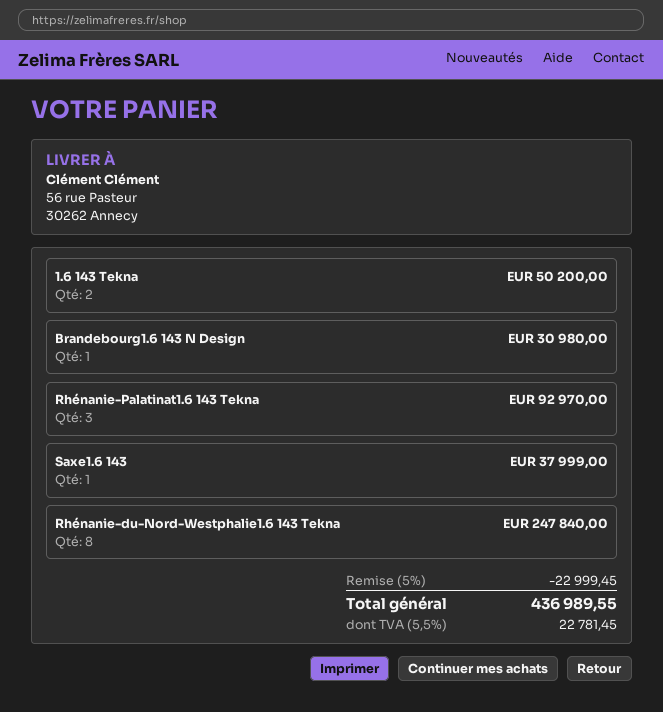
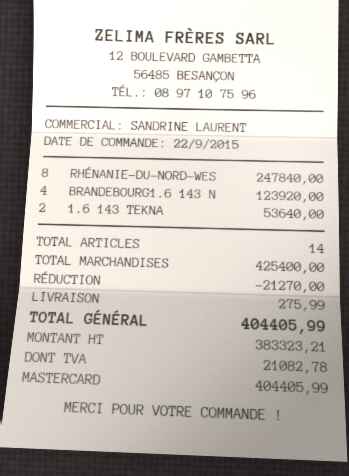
1.6 143 Tekna: 2 for 50200.00 -> 2 for 53640.00
Brandebourg1.6 143 N Design: 1 for 30980.00 -> 4 for 123920.00
Rhénanie-Palatinat1.6 143 Tekna: 3 for 92970.00 -> none
Saxe1.6 143: 1 for 37999.00 -> none
discount: 22999.45 -> 21270.00
shipping: none -> 275.99
tax: 22781.45 -> 21082.78
total: 436989.55 -> 404405.99

